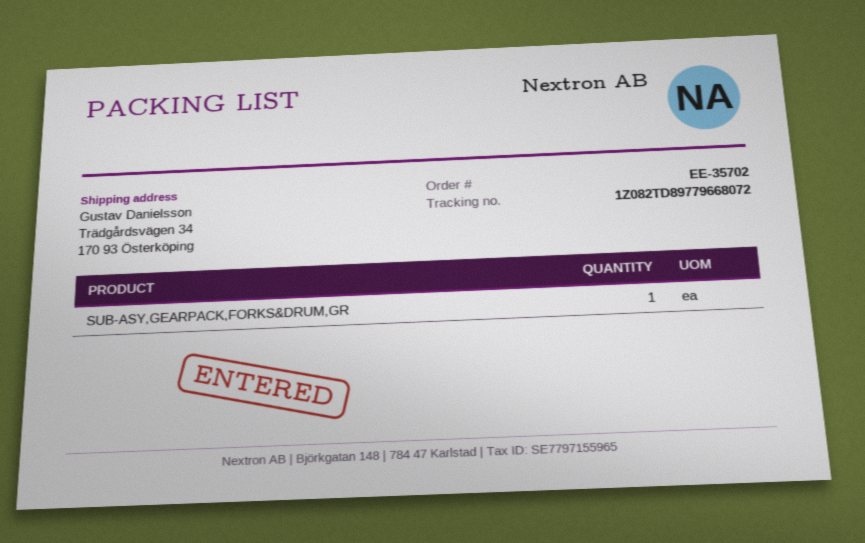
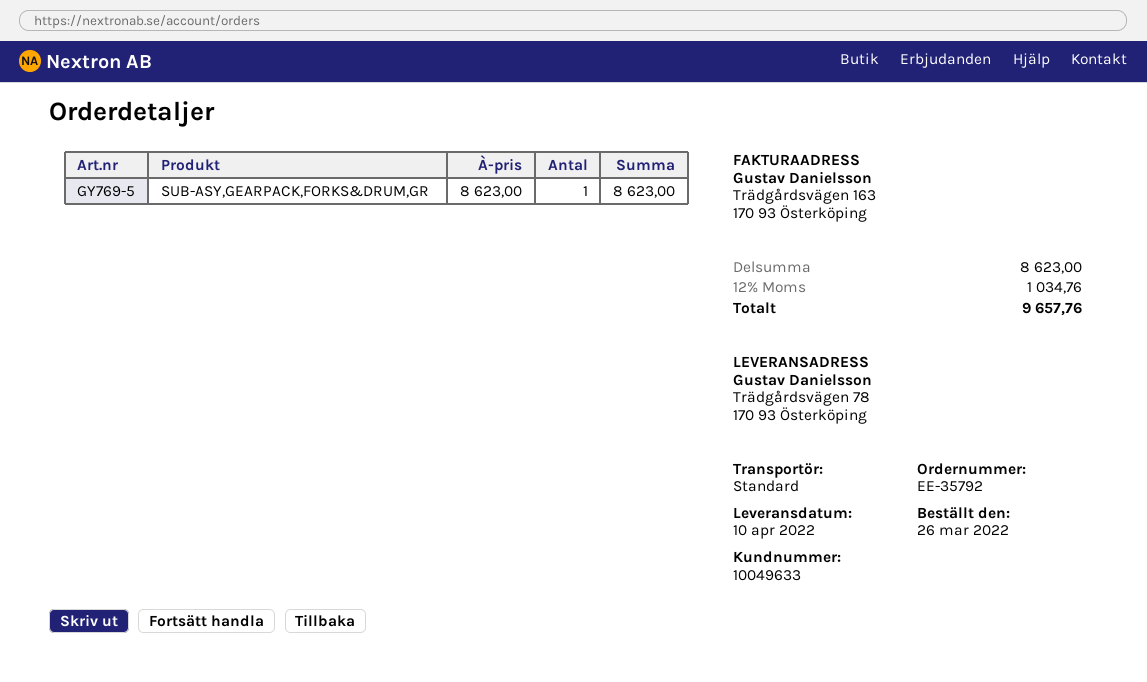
order number: EE-35702 -> EE-35792
ship to: Trädgårdsvägen 34, 170 93 Österköping -> Trädgårdsvägen 78, 170 93 Österköping

